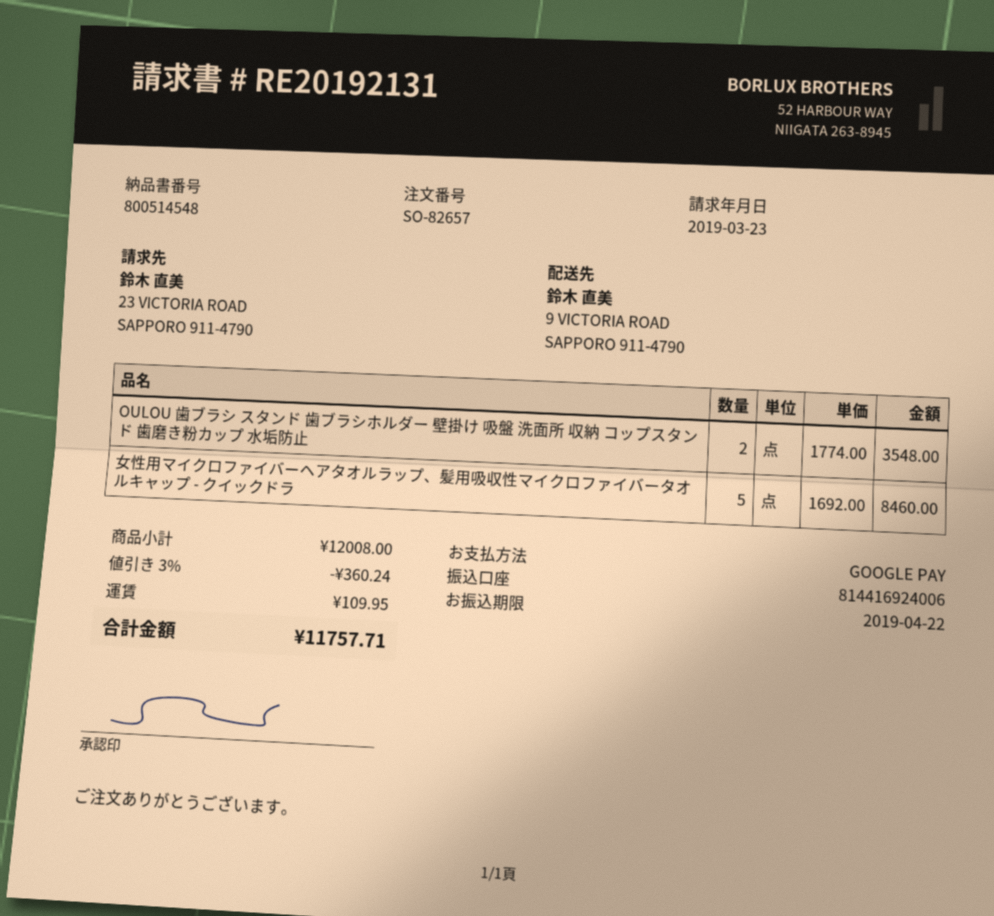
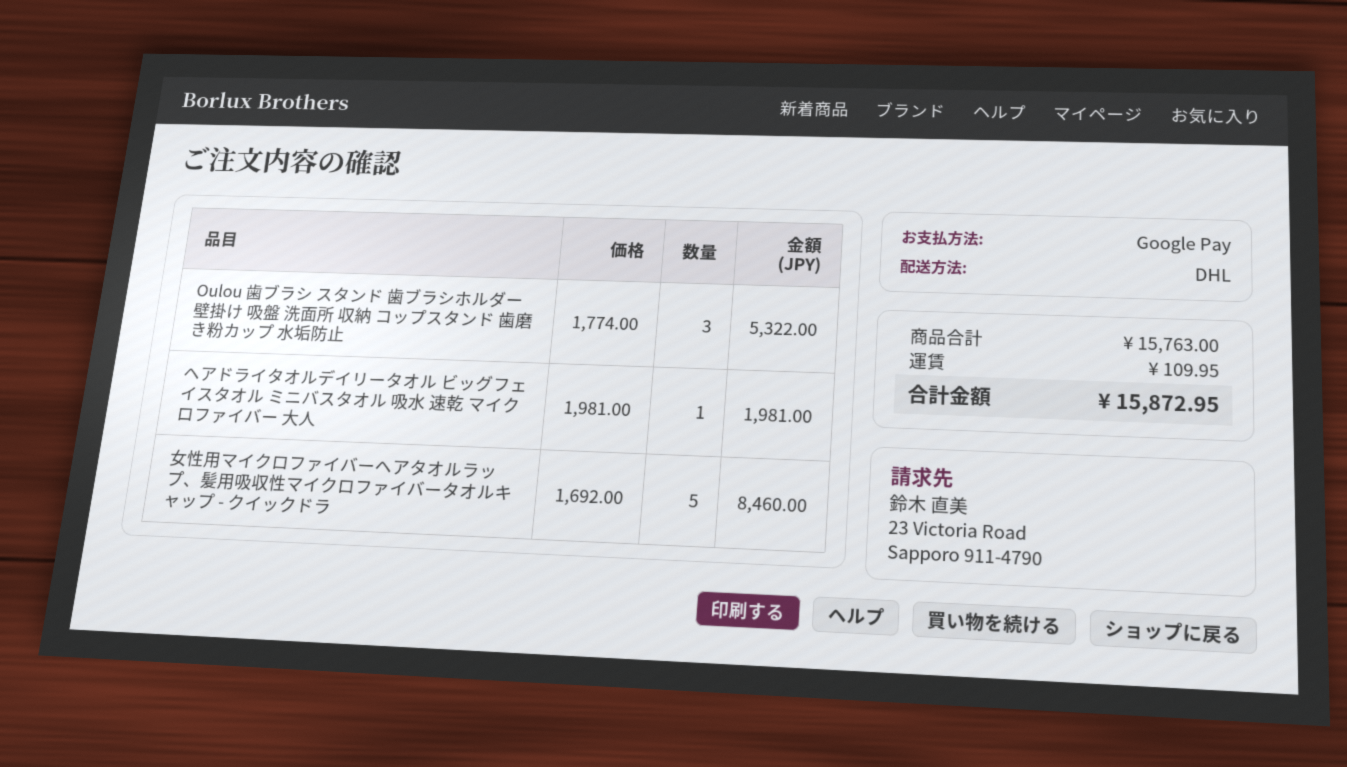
OULOU 歯ブラシ スタンド 歯ブラシホルダー 壁掛け 吸盤 洗面所 収納 コップスタンド 歯磨き粉カップ 水垢防止: 2 x 1774.00 = 3548.00 -> 3 x 1774.00 = 5322.00
ヘアドライタオルデイリータオル ビッグフェイスタオル ミニバスタオル 吸水 速乾 マイクロファイバー 大人: none -> 1 x 1981.00 = 1981.00
subtotal: 12008.00 -> 15763.00
discount: 3% = 360.24 -> none
total: 11757.71 -> 15872.95

